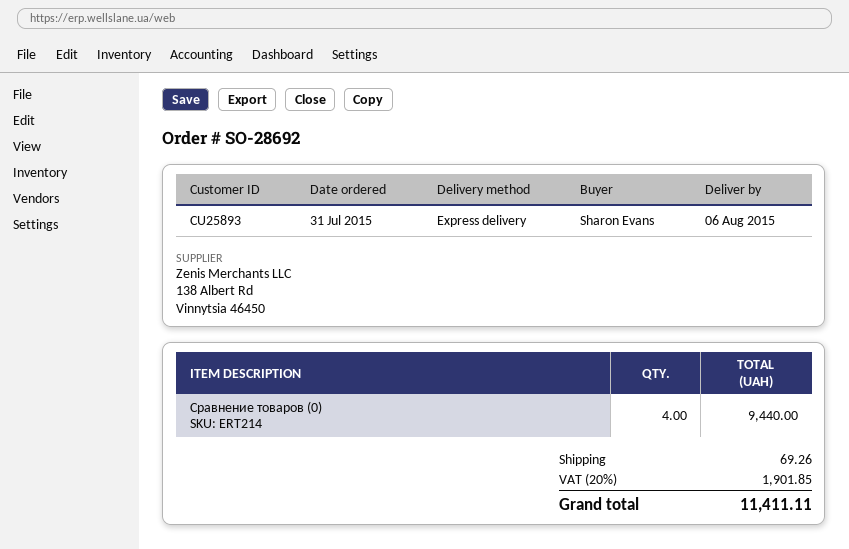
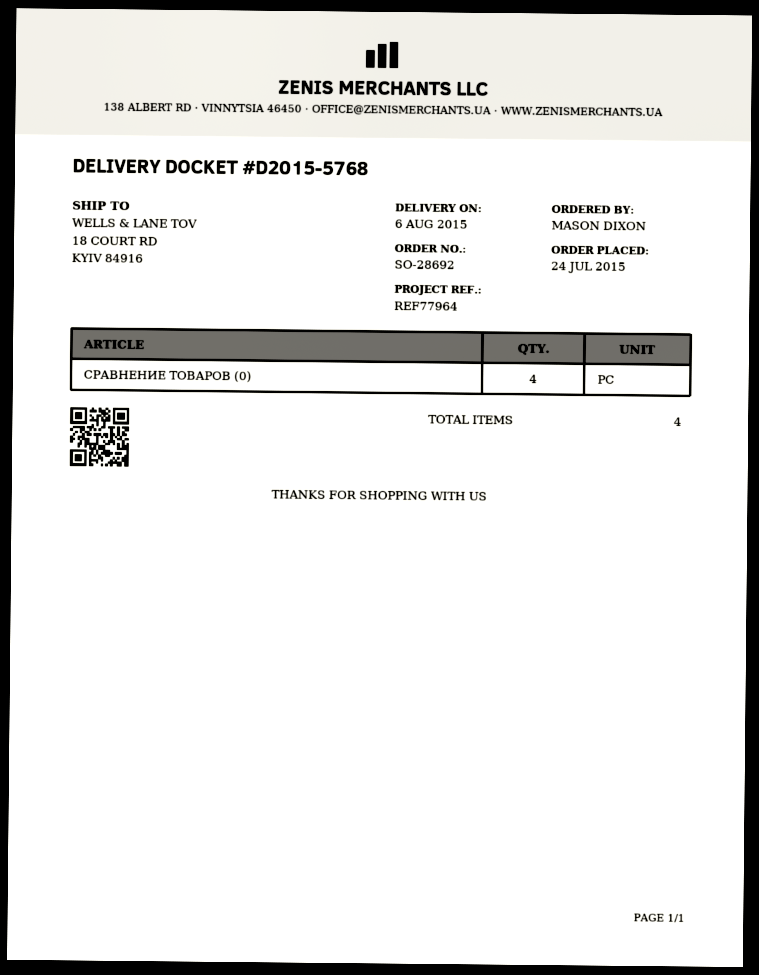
order date: 2015-07-31 -> 2015-07-24
ordered by: Sharon Evans -> MASON DIXON

